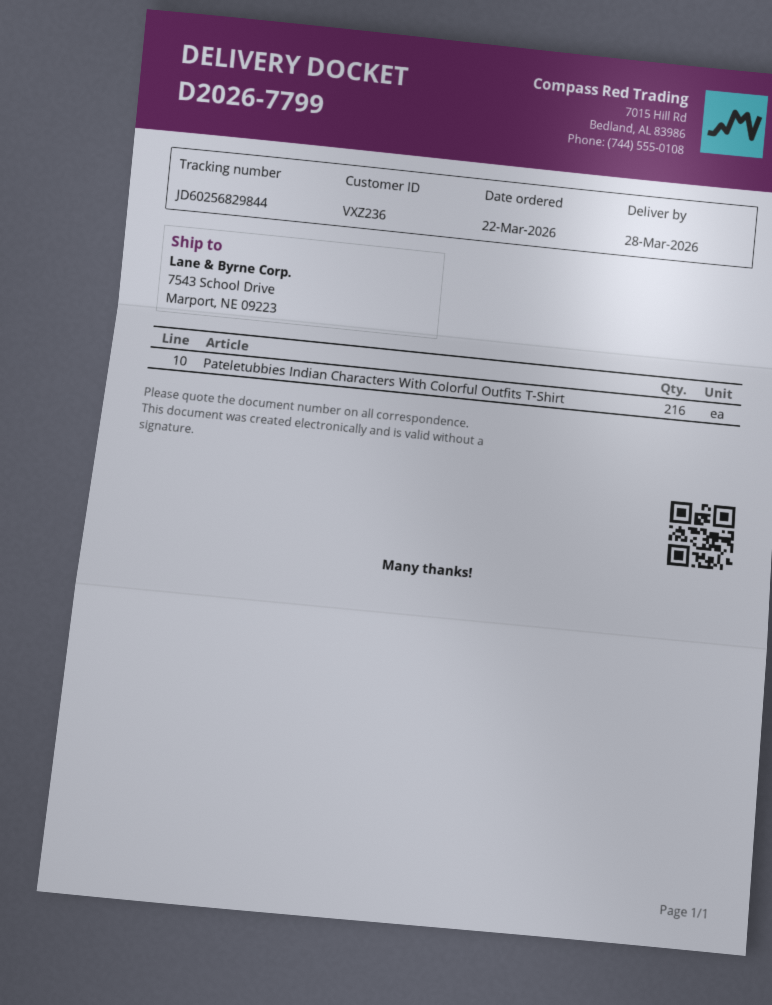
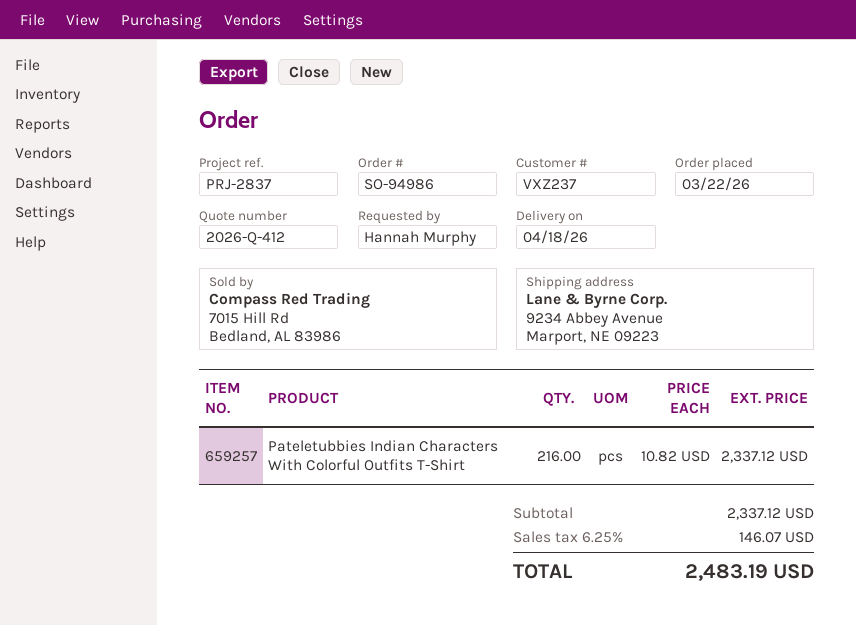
delivery date: 2026-03-28 -> 2026-04-18
customer number: VXZ236 -> VXZ237
ship to: 7543 School Drive, Marport, NE 09223 -> 9234 Abbey Avenue, Marport, NE 09223

